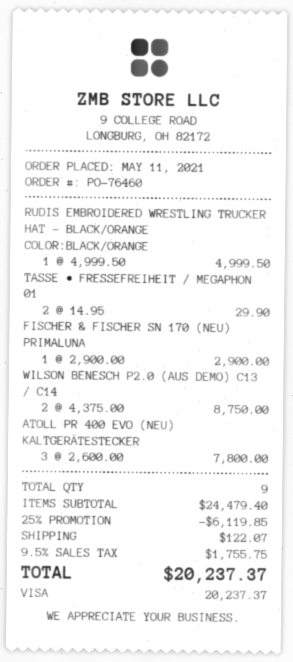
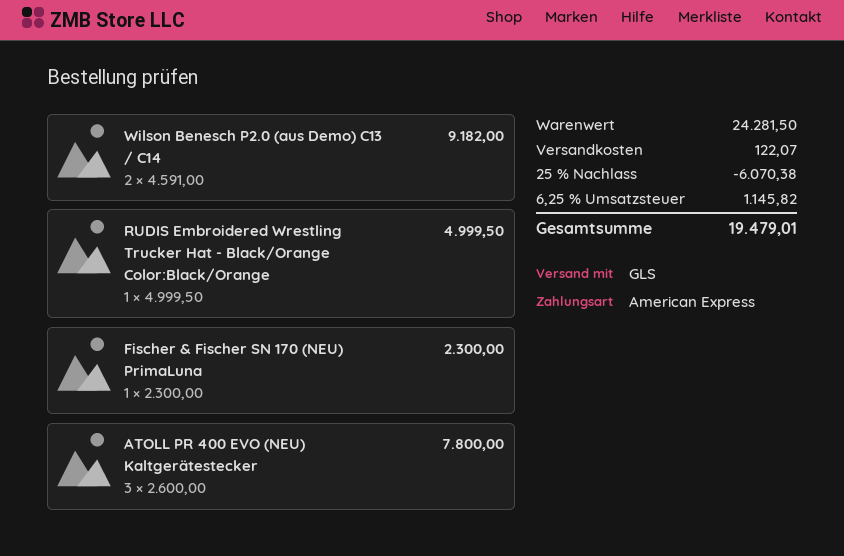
payment method: Visa -> American Express
TASSE • FRESSEFREIHEIT / MEGAPHON 01: 2 x 14.95 = 29.90 -> none
FISCHER & FISCHER SN 170 (NEU) PRIMALUNA: 1 x 2900.00 = 2900.00 -> 1 x 2300.00 = 2300.00
WILSON BENESCH P2.0 (AUS DEMO) C13 / C14: 2 x 4375.00 = 8750.00 -> 2 x 4591.00 = 9182.00
subtotal: 24479.40 -> 24281.50
discount: 25% = 6119.85 -> 25% = 6070.38
tax: 9.5% = 1755.75 -> 6.25% = 1145.82
total: 20237.37 -> 19479.01

